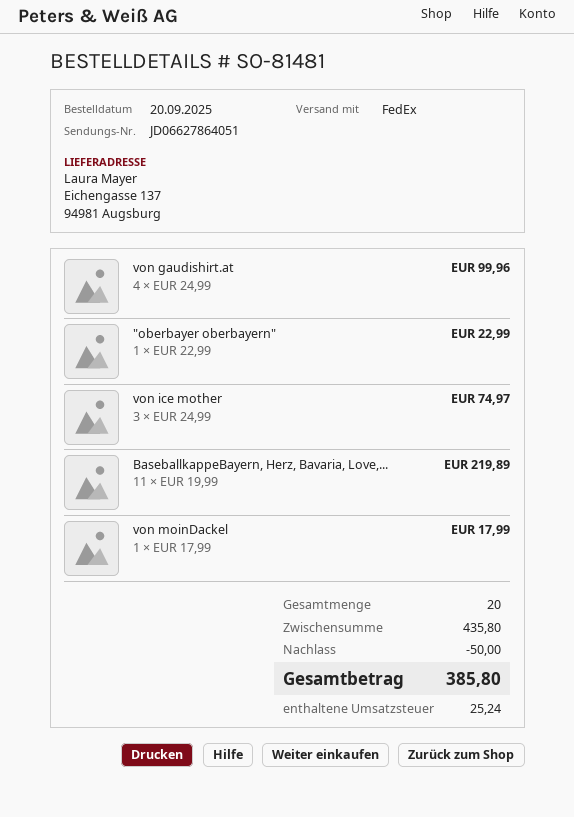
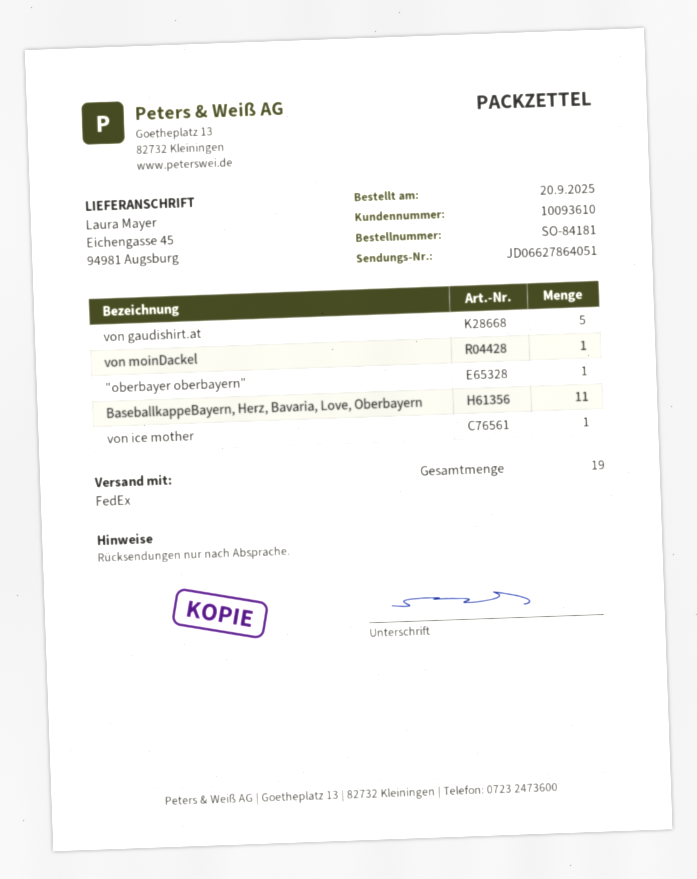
order number: SO-81481 -> SO-84181
ship to: Eichengasse 137, 94981 Augsburg -> Eichengasse 45, 94981 Augsburg
von gaudishirt.at: 4 -> 5
von ice mother: 3 -> 1
total quantity: 20 -> 19

